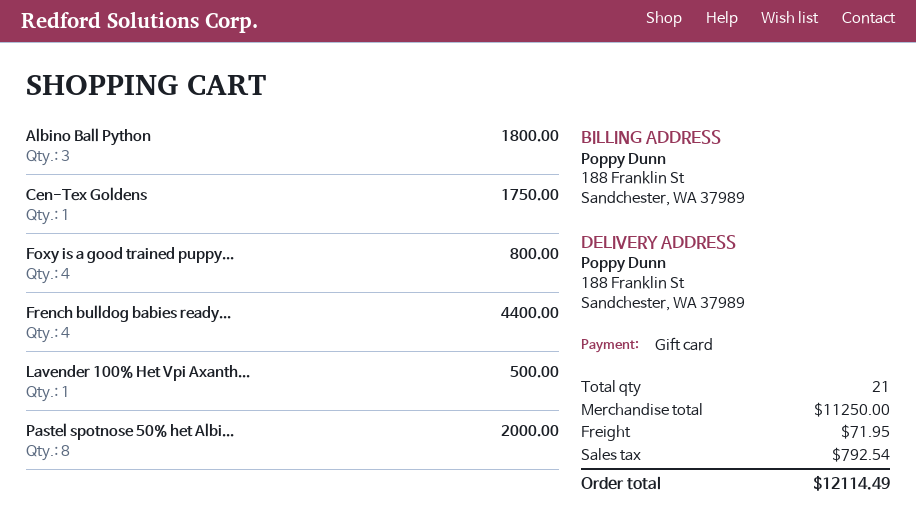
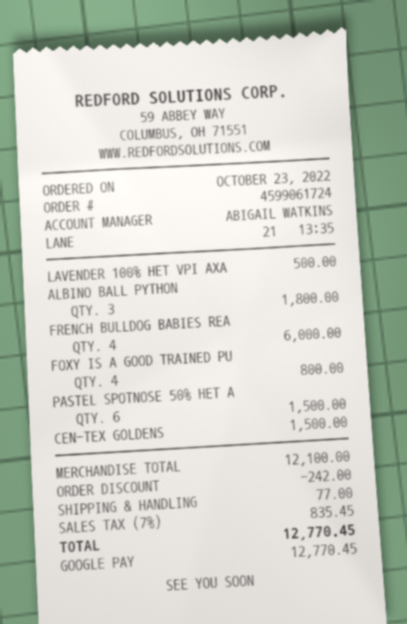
payment method: gift card -> Google Pay
Cen-Tex Goldens: 1 for 1750.00 -> 1 for 1500.00
French bulldog babies ready...: 4 for 4400.00 -> 4 for 6000.00
Pastel spotnose 50% het Albi...: 8 for 2000.00 -> 6 for 1500.00
subtotal: 11250.00 -> 12100.00
discount: none -> 242.00
shipping: 71.95 -> 77.00
tax: 792.54 -> 835.45
total: 12114.49 -> 12770.45

